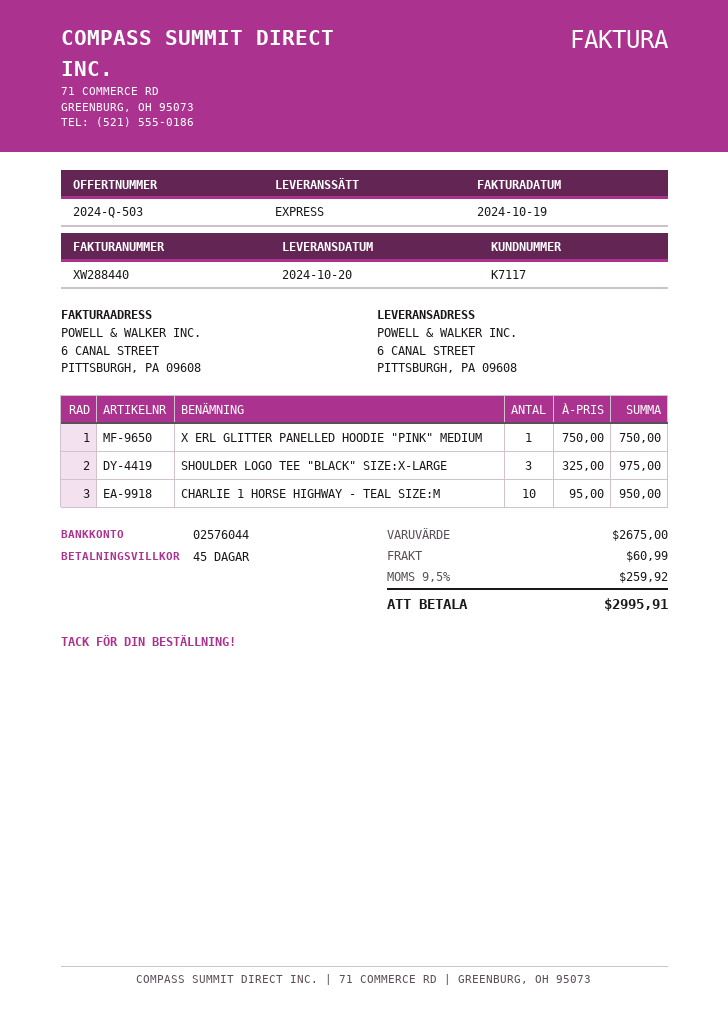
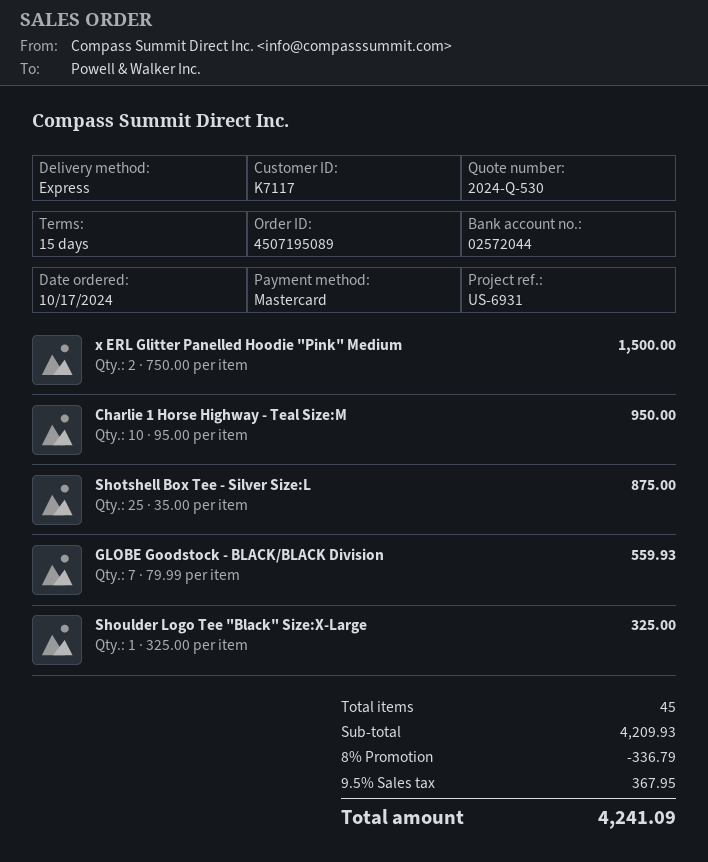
quote number: 2024-Q-503 -> 2024-Q-530
payment terms: 45 days -> 15 days
bank account: 02576044 -> 02572044
X ERL GLITTER PANELLED HOODIE "PINK" MEDIUM: 1 x 750.00 = 750.00 -> 2 x 750.00 = 1500.00
SHOULDER LOGO TEE "BLACK" SIZE:X-LARGE: 3 x 325.00 = 975.00 -> 1 x 325.00 = 325.00
Shotshell Box Tee - Silver Size:L: none -> 25 x 35.00 = 875.00
GLOBE Goodstock - BLACK/BLACK Division: none -> 7 x 79.99 = 559.93
subtotal: 2675.00 -> 4209.93
discount: none -> 8% = 336.79
shipping: 60.99 -> none
tax: 9.5% = 259.92 -> 9.5% = 367.95
total: 2995.91 -> 4241.09

